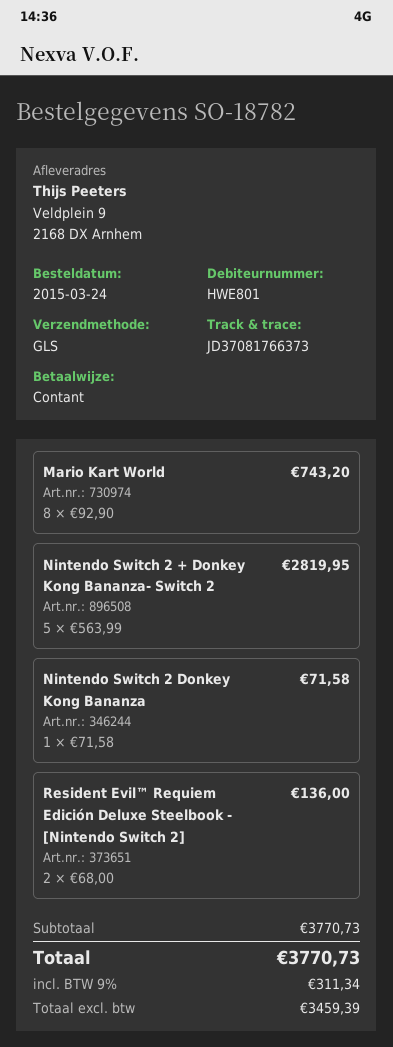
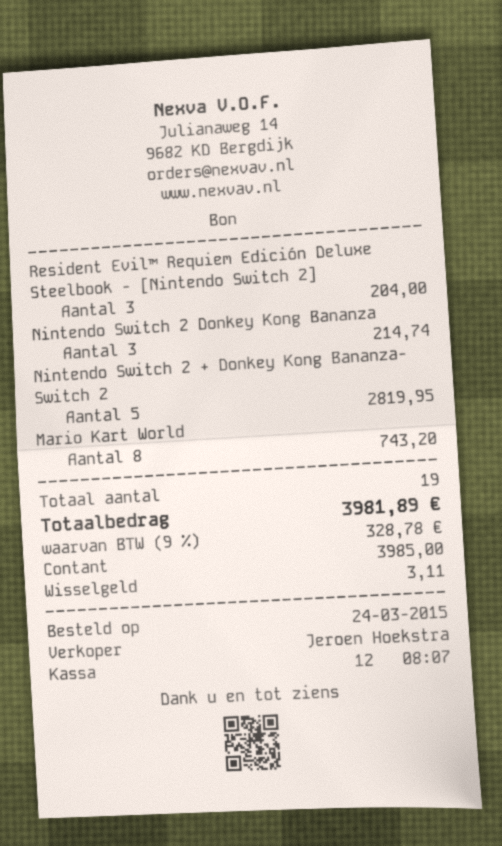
Nintendo Switch 2 Donkey Kong Bananza: 1 for 71.58 -> 3 for 214.74
Resident Evil™ Requiem Edición Deluxe Steelbook - [Nintendo Switch 2]: 2 for 136.00 -> 3 for 204.00
tax: 9% = 311.34 -> 9% = 328.78
total: 3770.73 -> 3981.89

